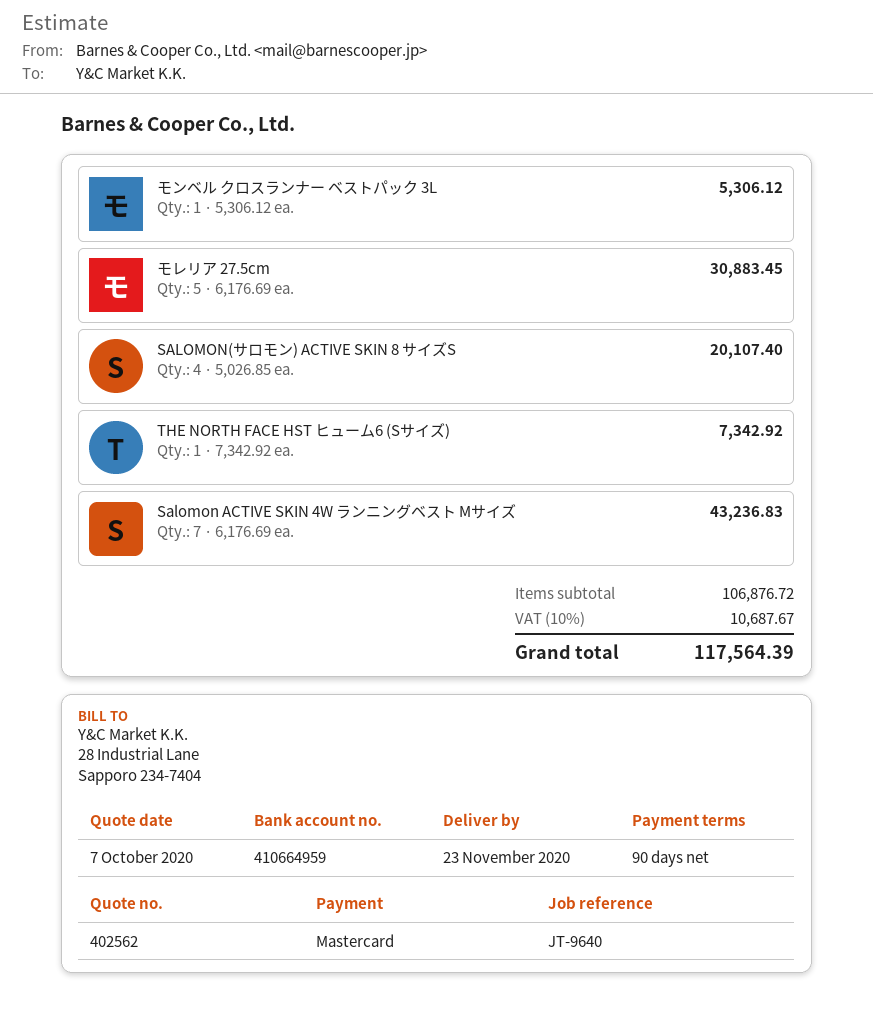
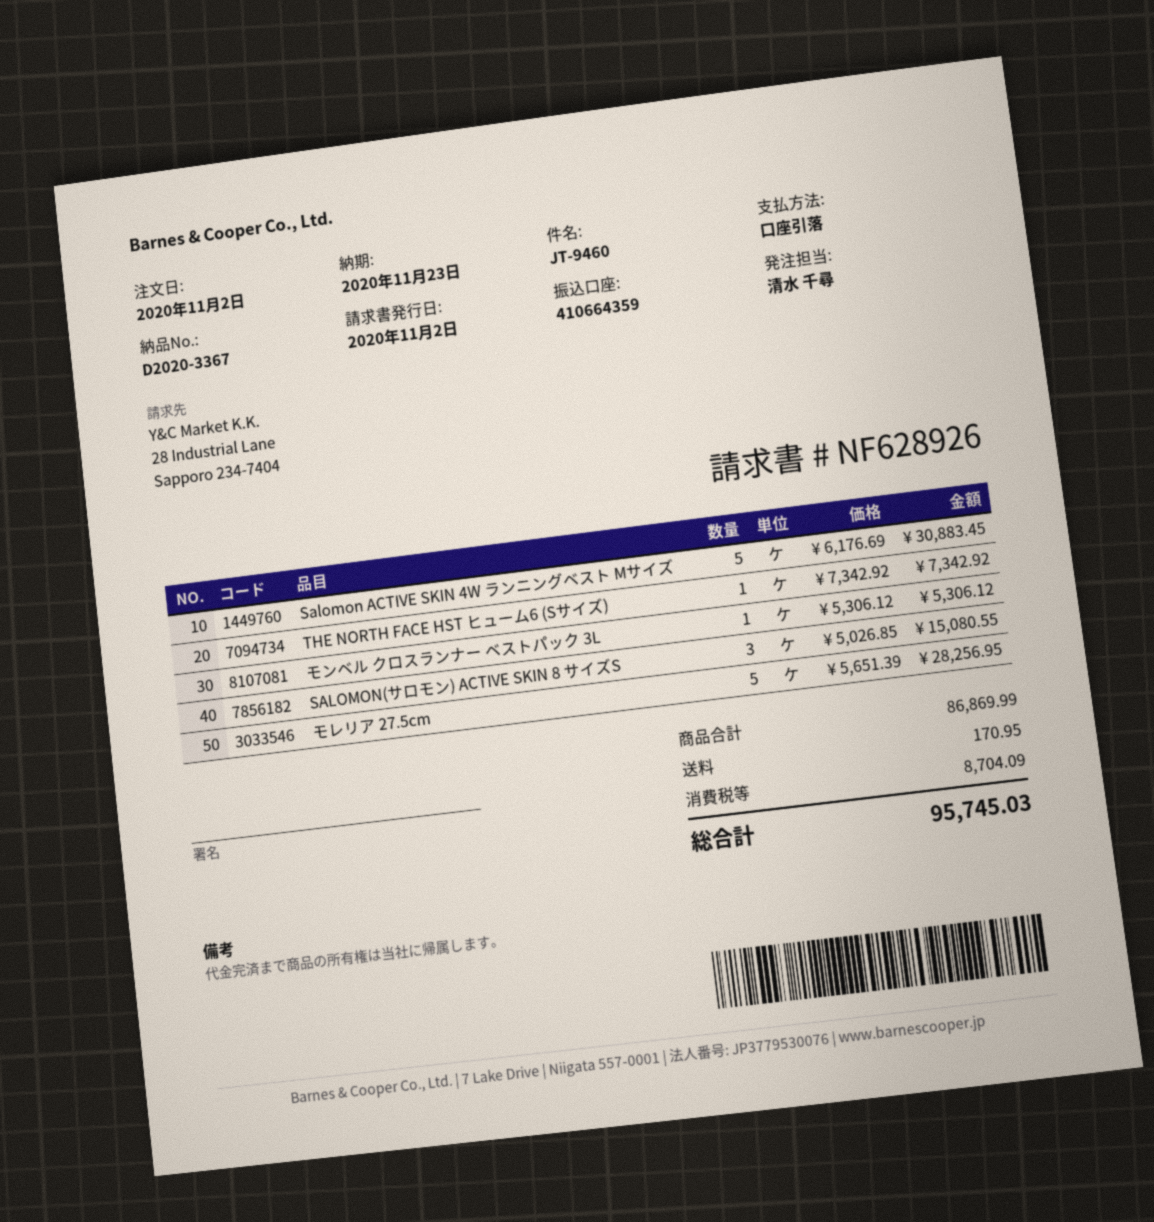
reference: JT-9640 -> JT-9460
payment method: Mastercard -> direct debit
bank account: 410664959 -> 410664359
モレリア 27.5cm: 5 x 6176.69 = 30883.45 -> 5 x 5651.39 = 28256.95
SALOMON(サロモン) ACTIVE SKIN 8 サイズS: 4 x 5026.85 = 20107.40 -> 3 x 5026.85 = 15080.55
Salomon ACTIVE SKIN 4W ランニングベスト Mサイズ: 7 x 6176.69 = 43236.83 -> 5 x 6176.69 = 30883.45
subtotal: 106876.72 -> 86869.99
shipping: none -> 170.95
tax: 10687.67 -> 8704.09
total: 117564.39 -> 95745.03

